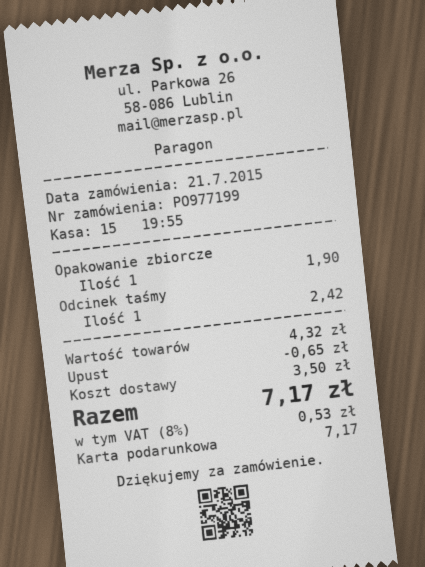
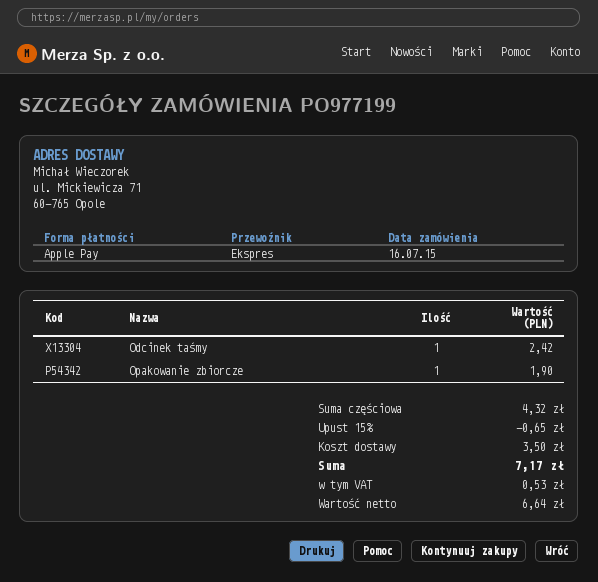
order date: 2015-07-21 -> 2015-07-16
payment method: gift card -> Apple Pay

